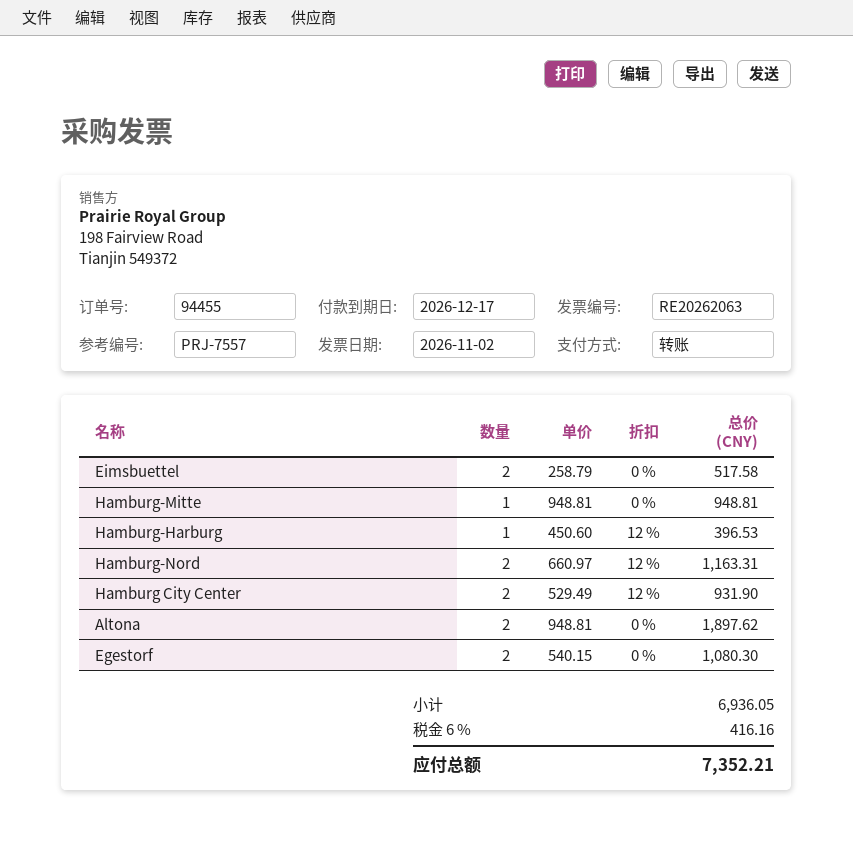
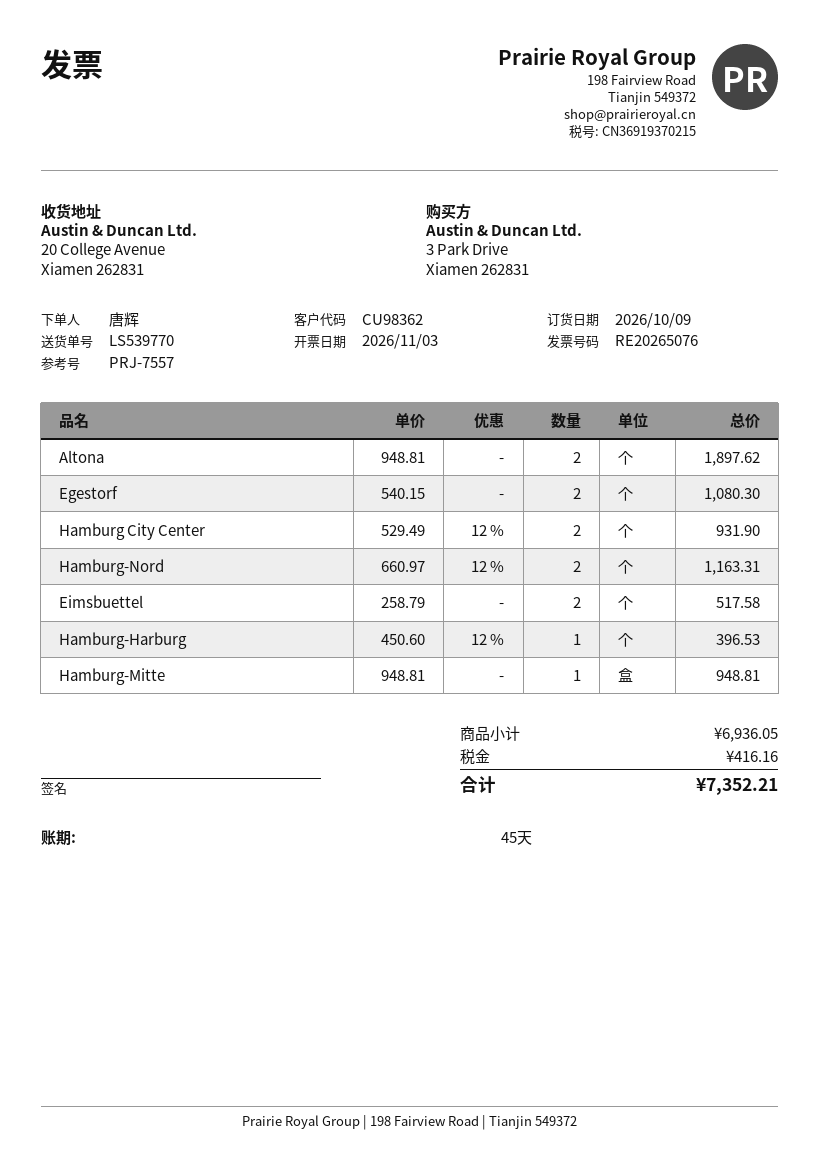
invoice number: RE20262063 -> RE20265076
invoice date: 2026-11-02 -> 2026-11-03

